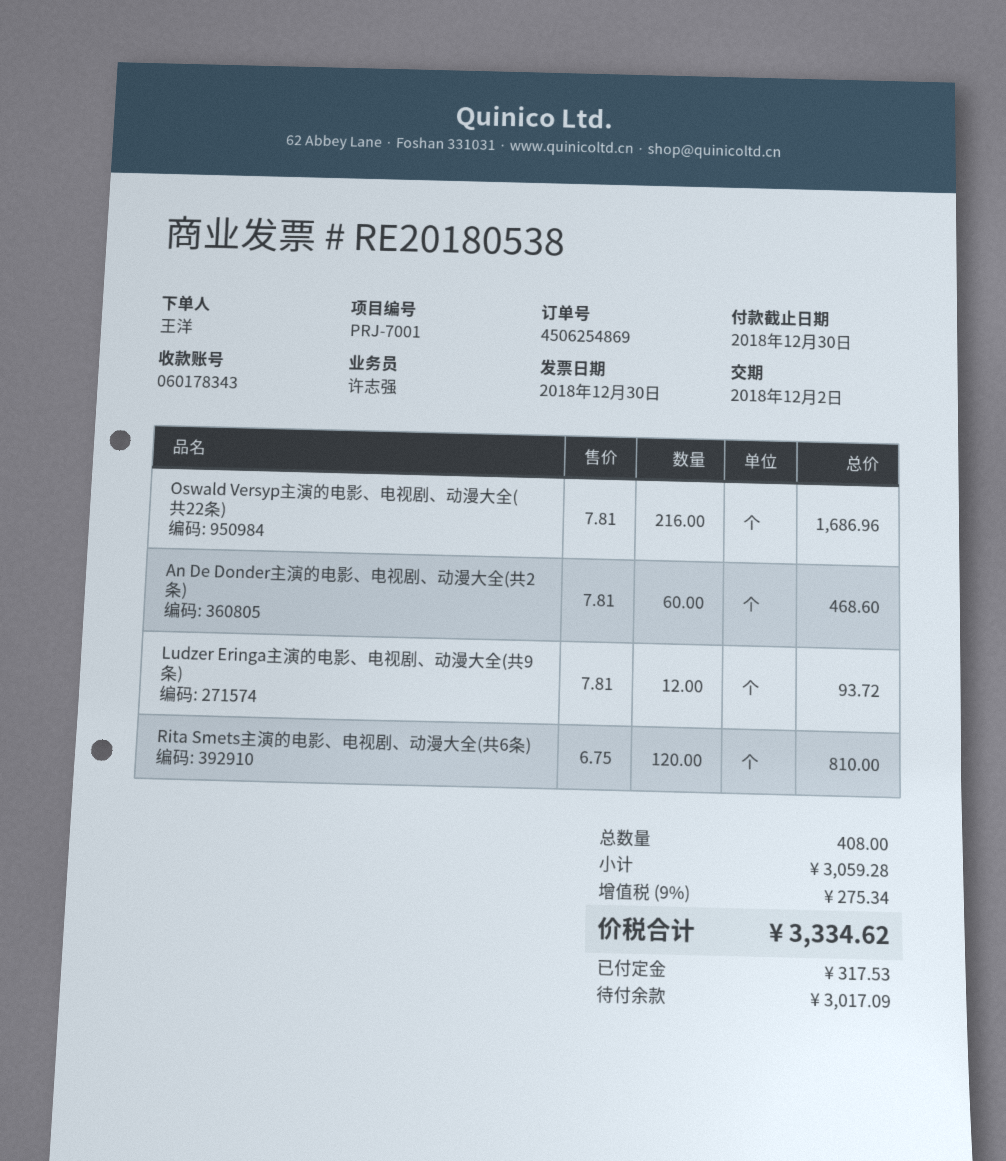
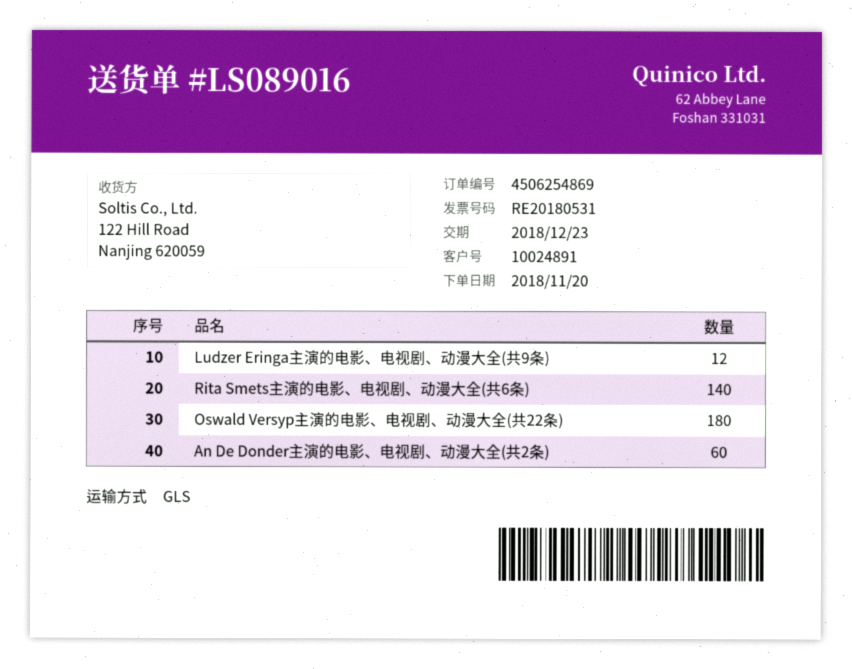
delivery date: 2018-12-02 -> 2018-12-23
invoice number: RE20180538 -> RE20180531
Oswald Versyp主演的电影、电视剧、动漫大全(共22条): 216 -> 180
Rita Smets主演的电影、电视剧、动漫大全(共6条): 120 -> 140

